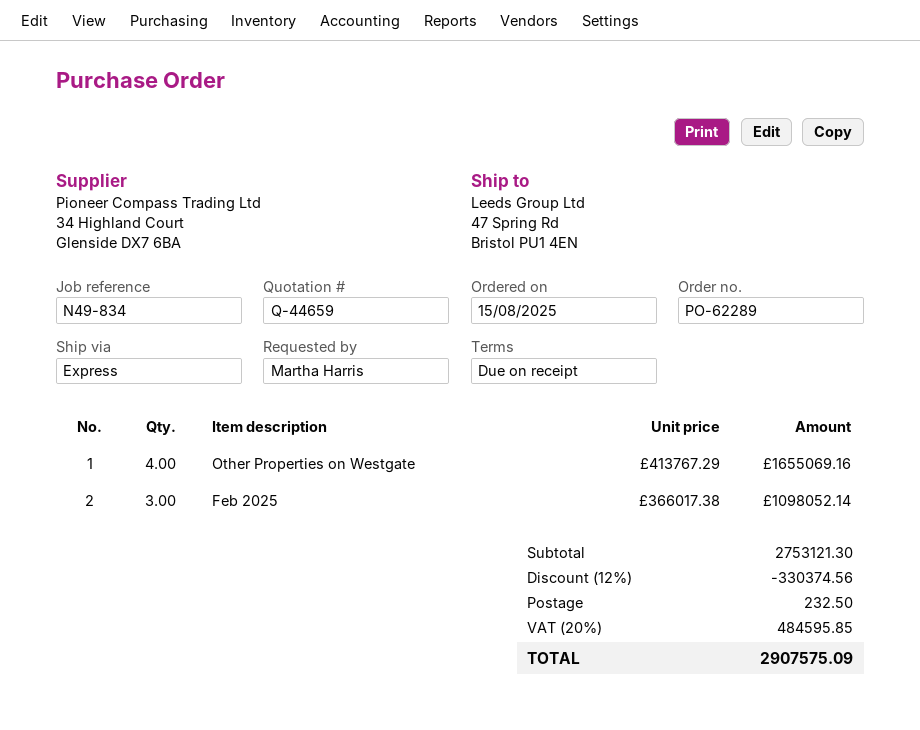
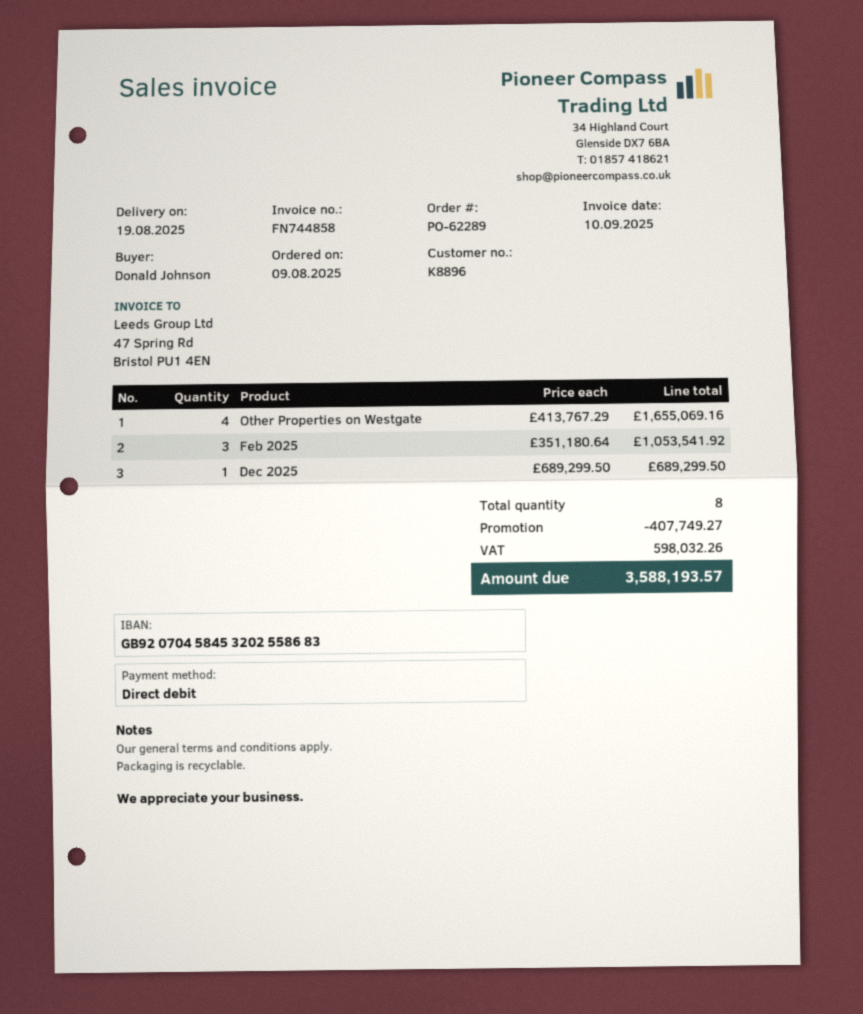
order date: 2025-08-15 -> 2025-08-09
ordered by: Martha Harris -> Donald Johnson
Feb 2025: 3 x 366017.38 = 1098052.14 -> 3 x 351180.64 = 1053541.92
Dec 2025: none -> 1 x 689299.50 = 689299.50
discount: 330374.56 -> 407749.27
shipping: 232.50 -> none
tax: 484595.85 -> 598032.26
total: 2907575.09 -> 3588193.57

